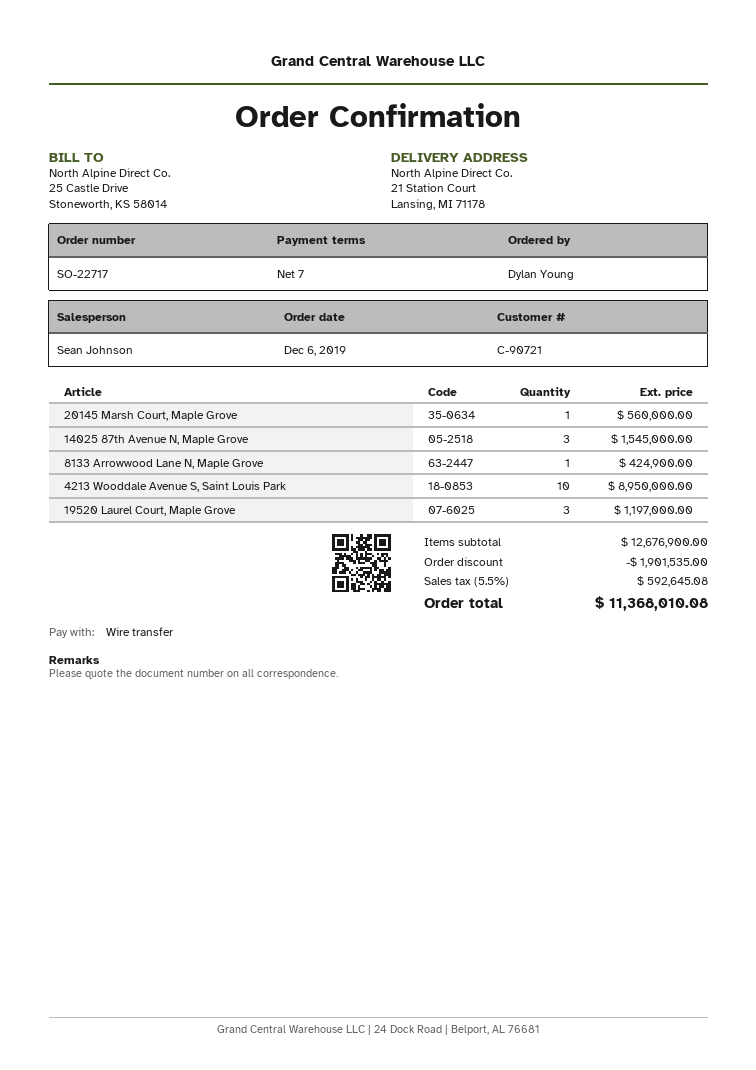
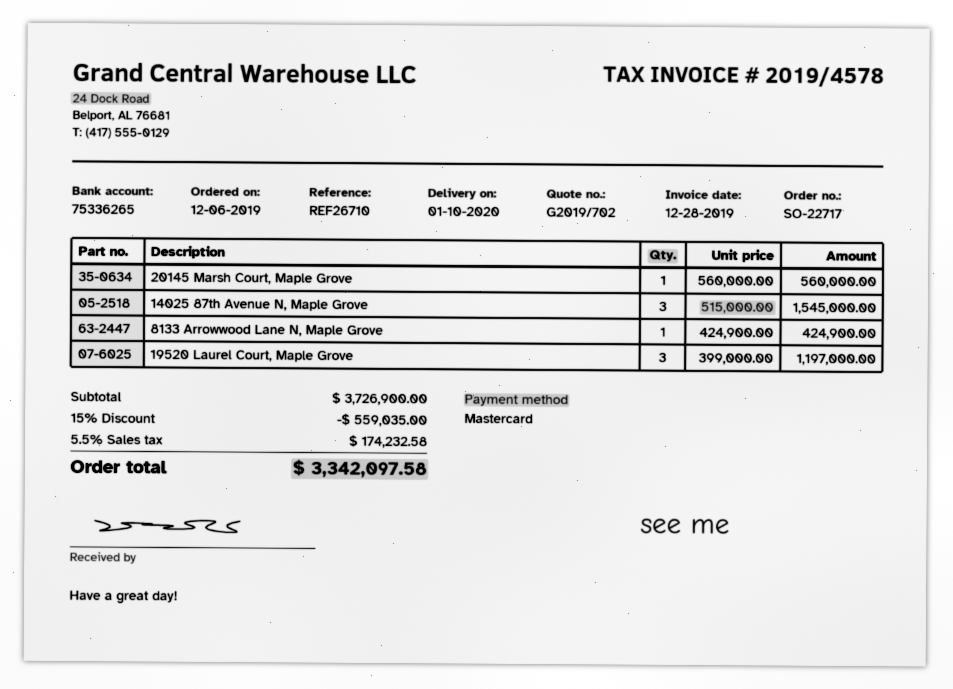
payment method: bank transfer -> Mastercard
4213 Wooddale Avenue S, Saint Louis Park: 10 for 8950000.00 -> none
subtotal: 12676900.00 -> 3726900.00
discount: 1901535.00 -> 559035.00
tax: 5.5% = 592645.08 -> 5.5% = 174232.58
total: 11368010.08 -> 3342097.58

